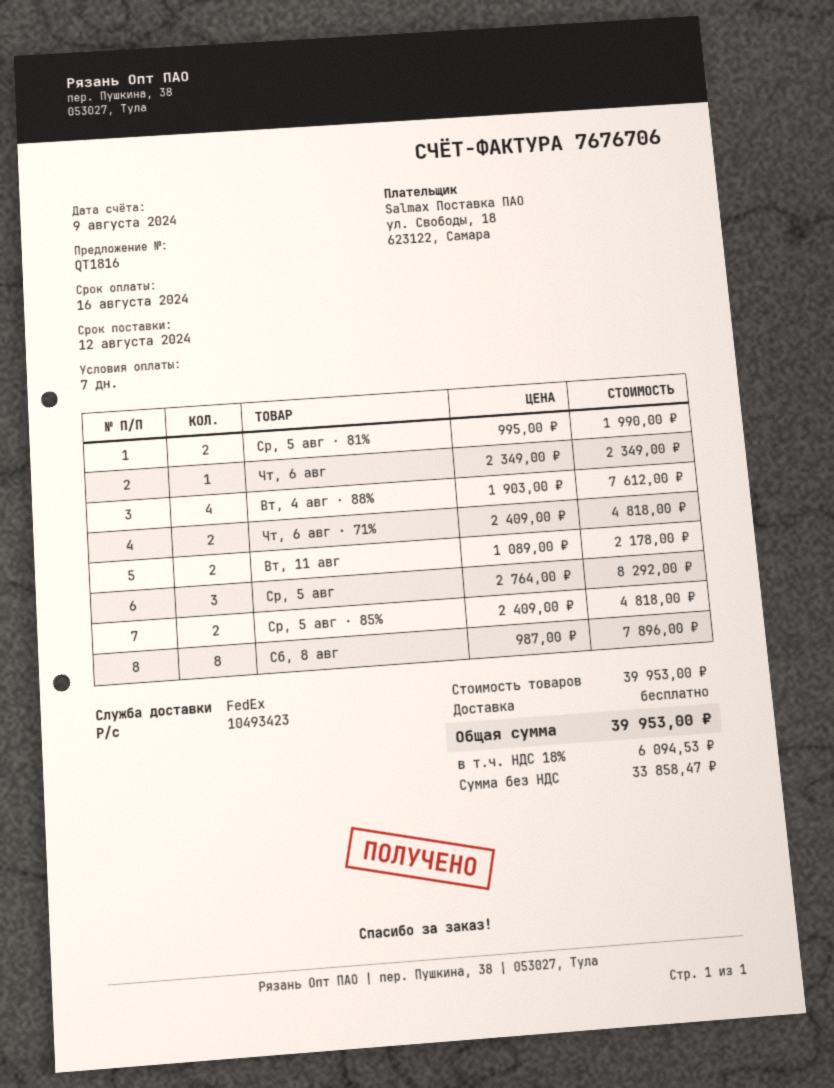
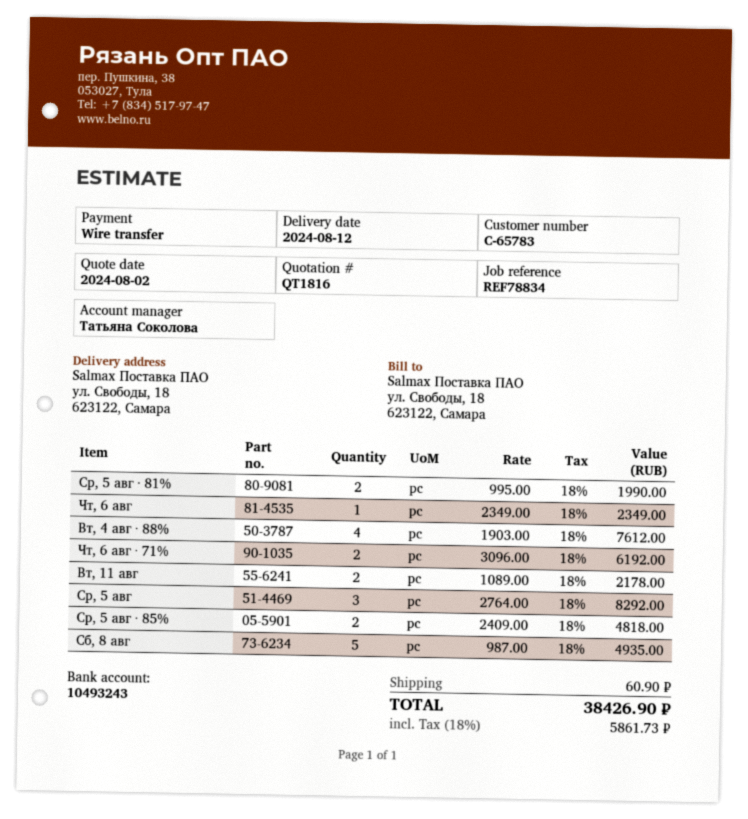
bank account: 10493423 -> 10493243
Чт, 6 авг · 71%: 2 x 2409.00 = 4818.00 -> 2 x 3096.00 = 6192.00
Сб, 8 авг: 8 x 987.00 = 7896.00 -> 5 x 987.00 = 4935.00
shipping: 0.00 -> 60.90
tax: 18% = 6094.53 -> 18% = 5861.73
total: 39953.00 -> 38426.90

